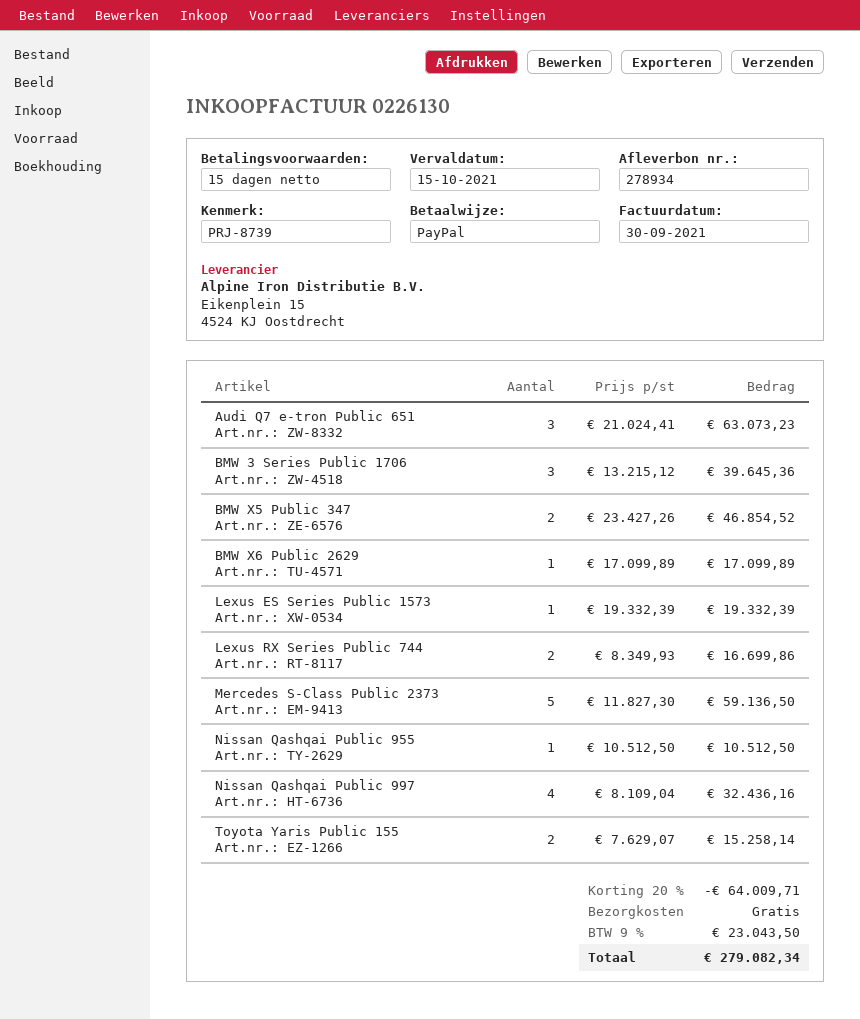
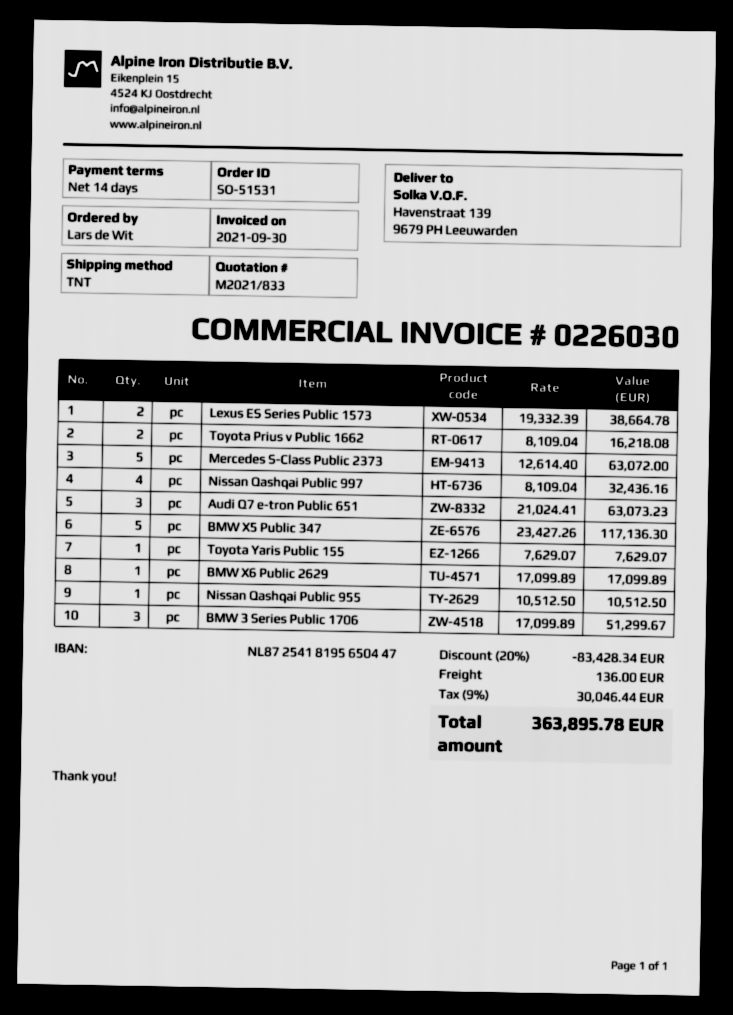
invoice number: 0226130 -> 0226030
payment terms: 15 days -> 14 days
BMW 3 Series Public 1706: 3 x 13215.12 = 39645.36 -> 3 x 17099.89 = 51299.67
BMW X5 Public 347: 2 x 23427.26 = 46854.52 -> 5 x 23427.26 = 117136.30
Lexus ES Series Public 1573: 1 x 19332.39 = 19332.39 -> 2 x 19332.39 = 38664.78
Lexus RX Series Public 744: 2 x 8349.93 = 16699.86 -> none
Mercedes S-Class Public 2373: 5 x 11827.30 = 59136.50 -> 5 x 12614.40 = 63072.00
Toyota Yaris Public 155: 2 x 7629.07 = 15258.14 -> 1 x 7629.07 = 7629.07
Toyota Prius v Public 1662: none -> 2 x 8109.04 = 16218.08
discount: 20% = 64009.71 -> 20% = 83428.34
shipping: 0.00 -> 136.00
tax: 9% = 23043.50 -> 9% = 30046.44
total: 279082.34 -> 363895.78

